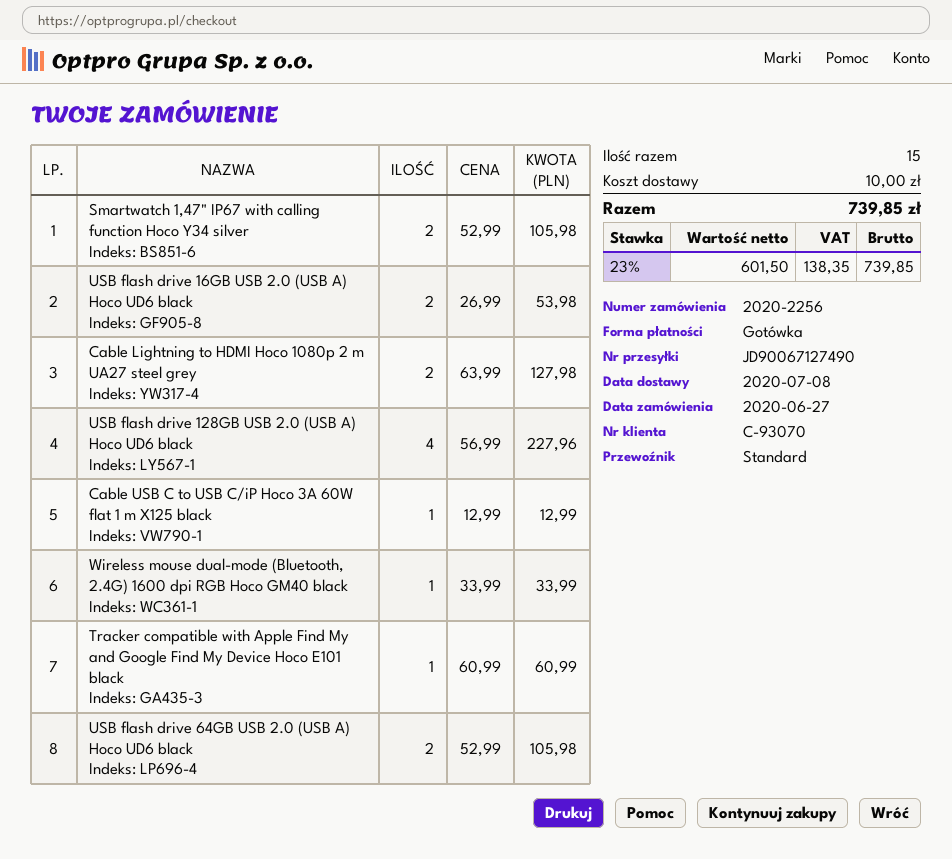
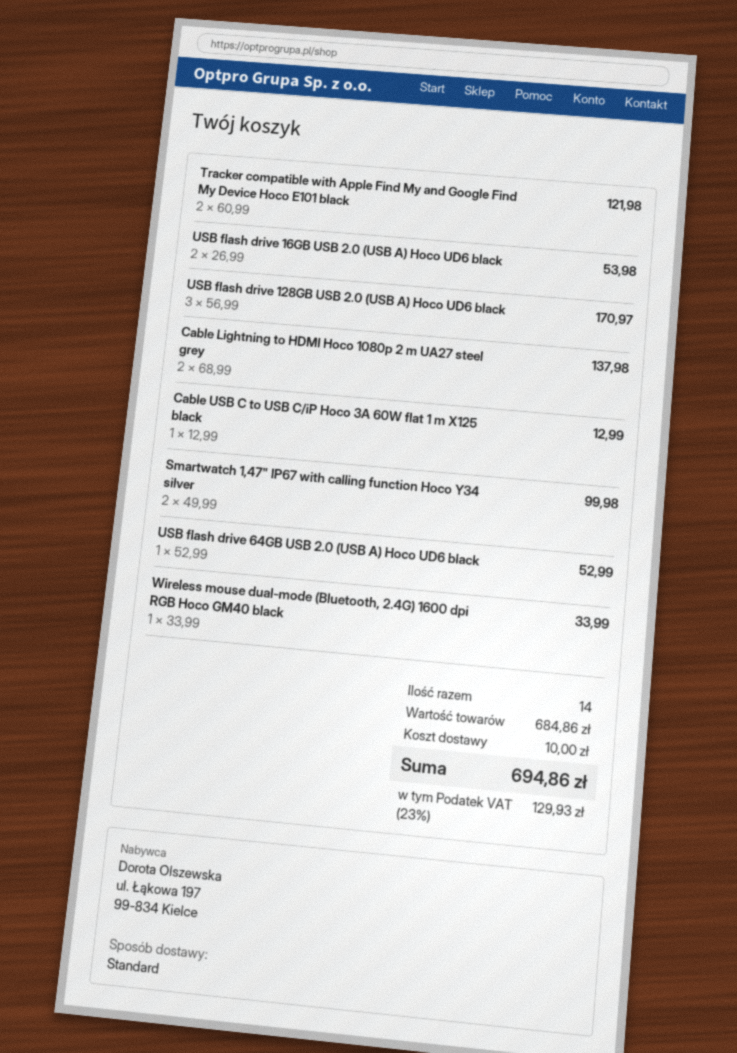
Smartwatch 1,47" IP67 with calling function Hoco Y34 silver: 2 x 52.99 = 105.98 -> 2 x 49.99 = 99.98
Cable Lightning to HDMI Hoco 1080p 2 m UA27 steel grey: 2 x 63.99 = 127.98 -> 2 x 68.99 = 137.98
USB flash drive 128GB USB 2.0 (USB A) Hoco UD6 black: 4 x 56.99 = 227.96 -> 3 x 56.99 = 170.97
Tracker compatible with Apple Find My and Google Find My Device Hoco E101 black: 1 x 60.99 = 60.99 -> 2 x 60.99 = 121.98
USB flash drive 64GB USB 2.0 (USB A) Hoco UD6 black: 2 x 52.99 = 105.98 -> 1 x 52.99 = 52.99
total quantity: 15 -> 14
tax: 23% = 138.35 -> 23% = 129.93
total: 739.85 -> 694.86

